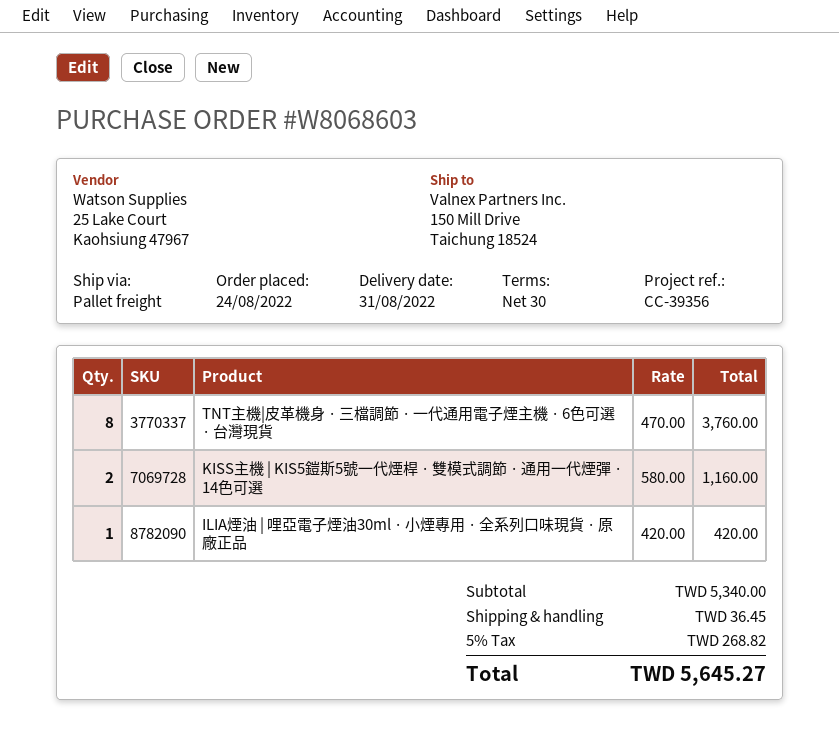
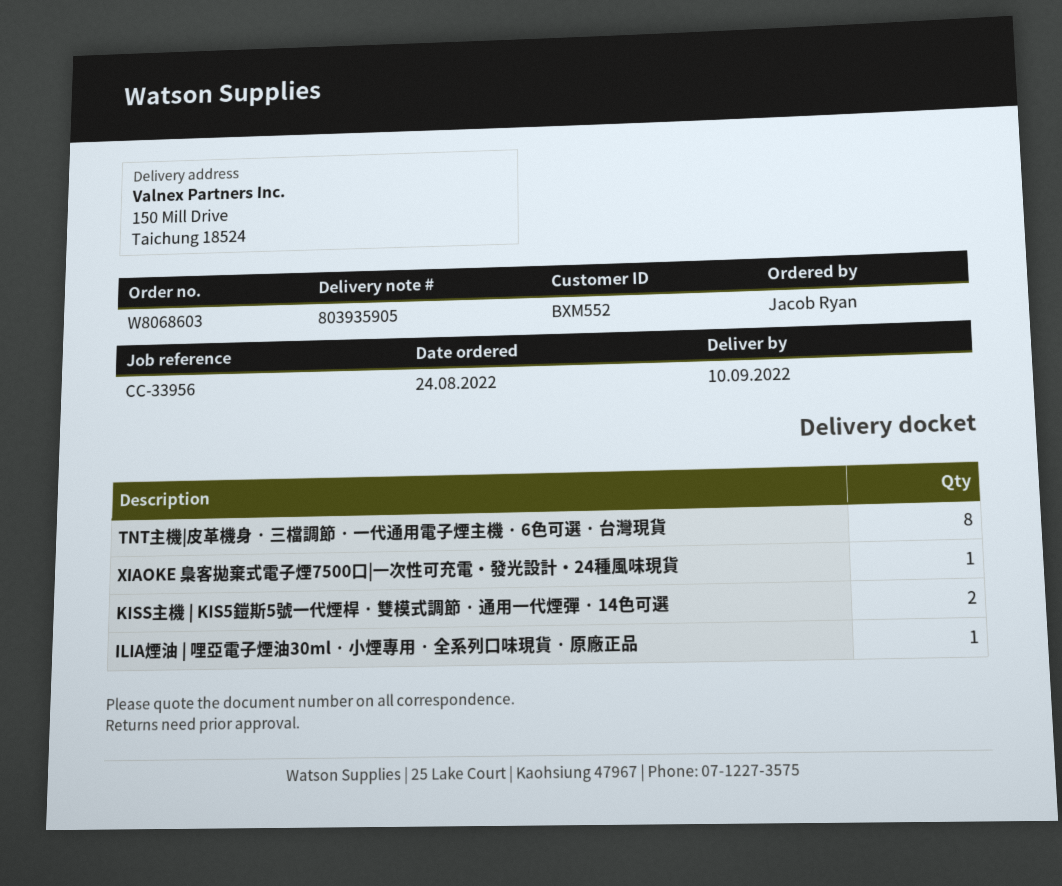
delivery date: 2022-08-31 -> 2022-09-10
reference: CC-39356 -> CC-33956
XIAOKE 梟客拋棄式電子煙7500口|一次性可充電・發光設計・24種風味現貨: none -> 1

